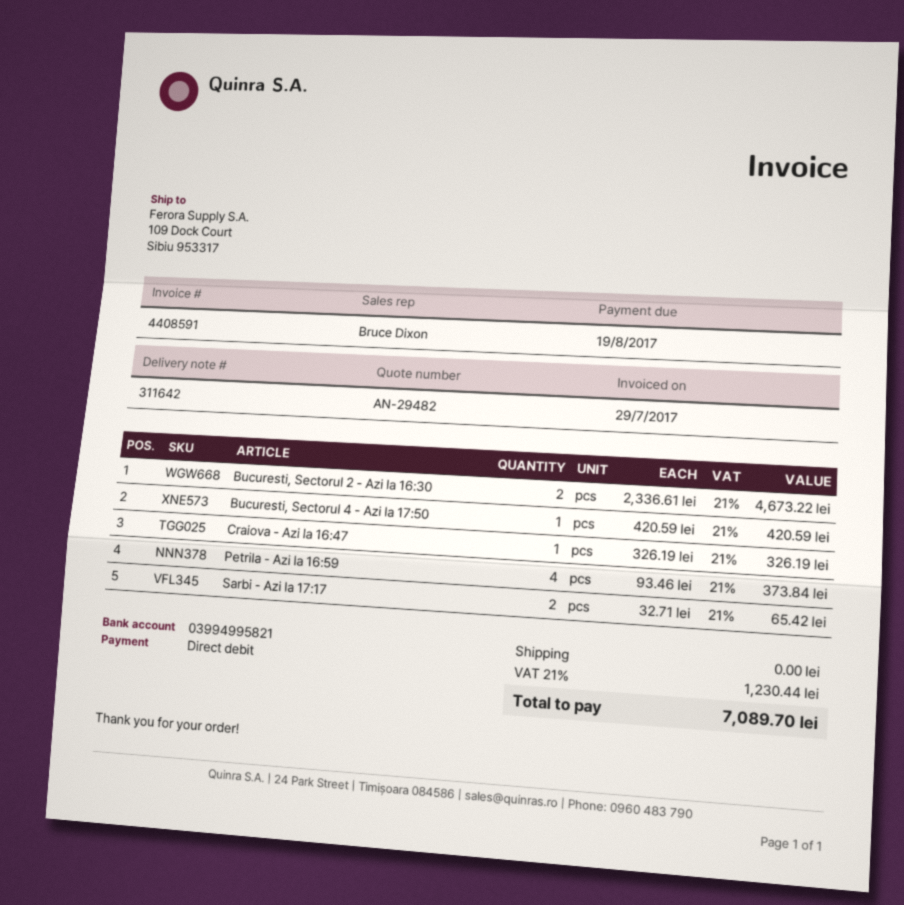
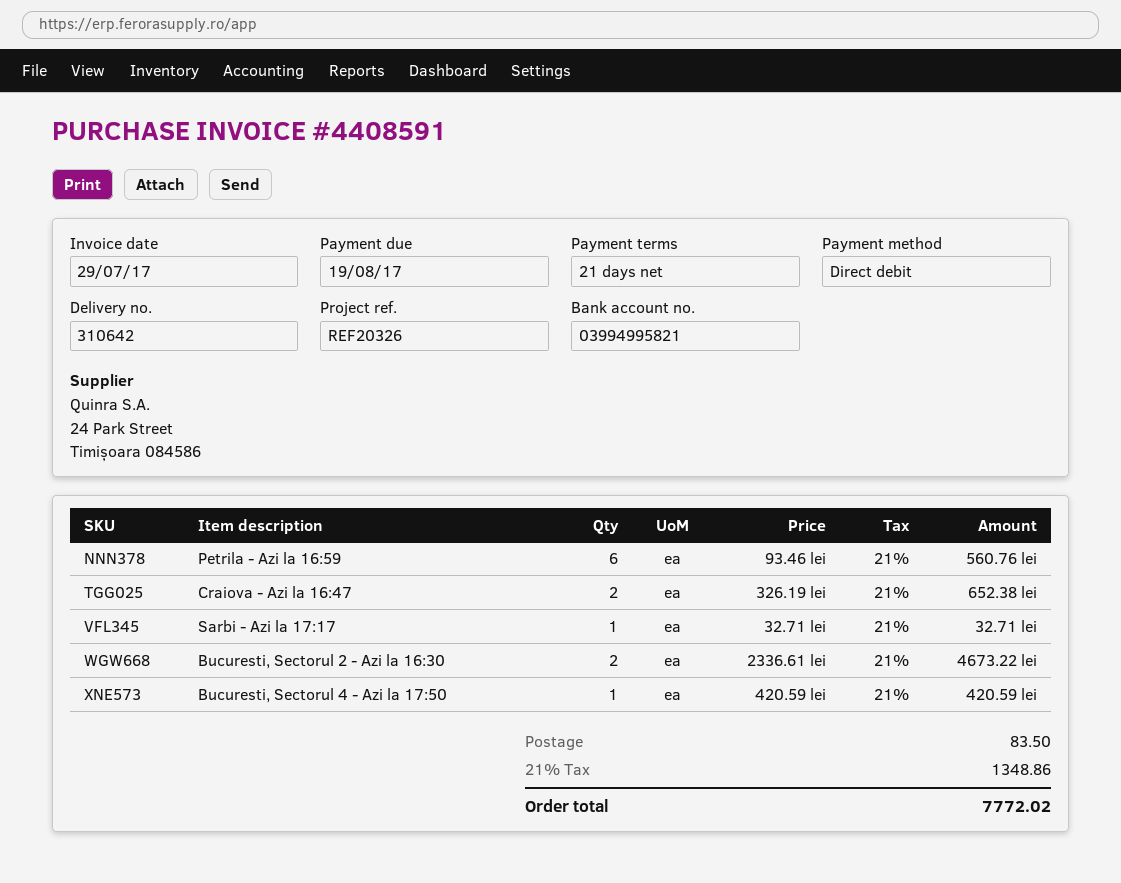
delivery note number: 311642 -> 310642
Craiova - Azi la 16:47: 1 x 326.19 = 326.19 -> 2 x 326.19 = 652.38
Petrila - Azi la 16:59: 4 x 93.46 = 373.84 -> 6 x 93.46 = 560.76
Sarbi - Azi la 17:17: 2 x 32.71 = 65.42 -> 1 x 32.71 = 32.71
shipping: 0.00 -> 83.50
tax: 21% = 1230.44 -> 21% = 1348.86
total: 7089.70 -> 7772.02

